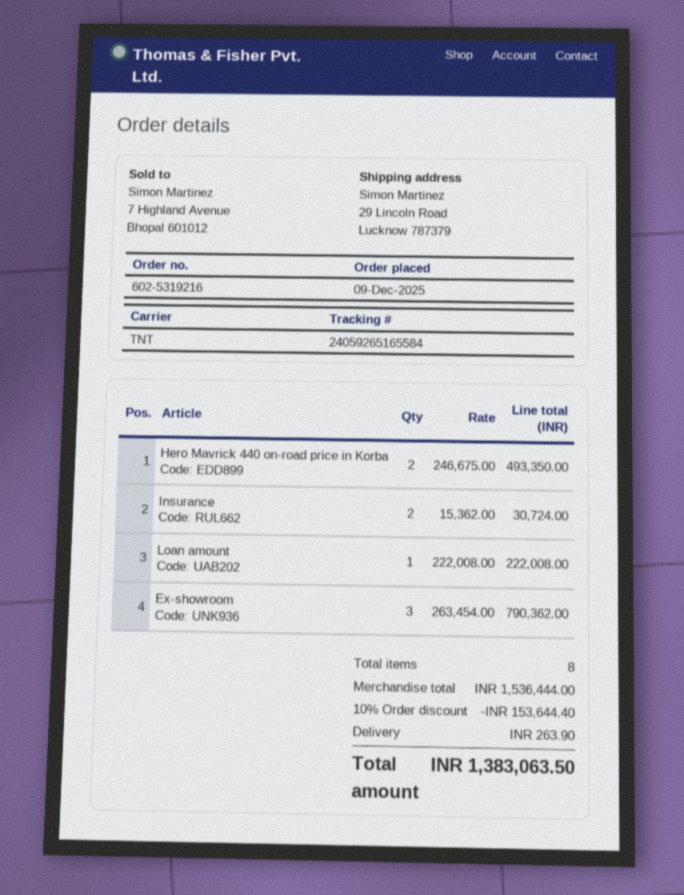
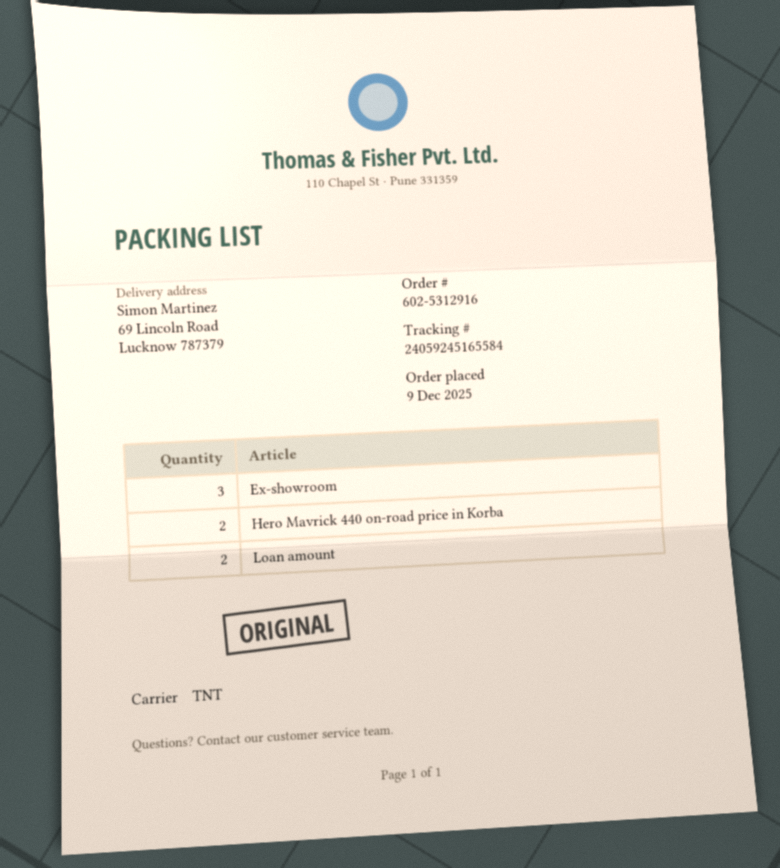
order number: 602-5319216 -> 602-5312916
tracking number: 24059265165584 -> 24059245165584
ship to: 29 Lincoln Road, Lucknow 787379 -> 69 Lincoln Road, Lucknow 787379
Insurance: 2 -> none
Loan amount: 1 -> 2

